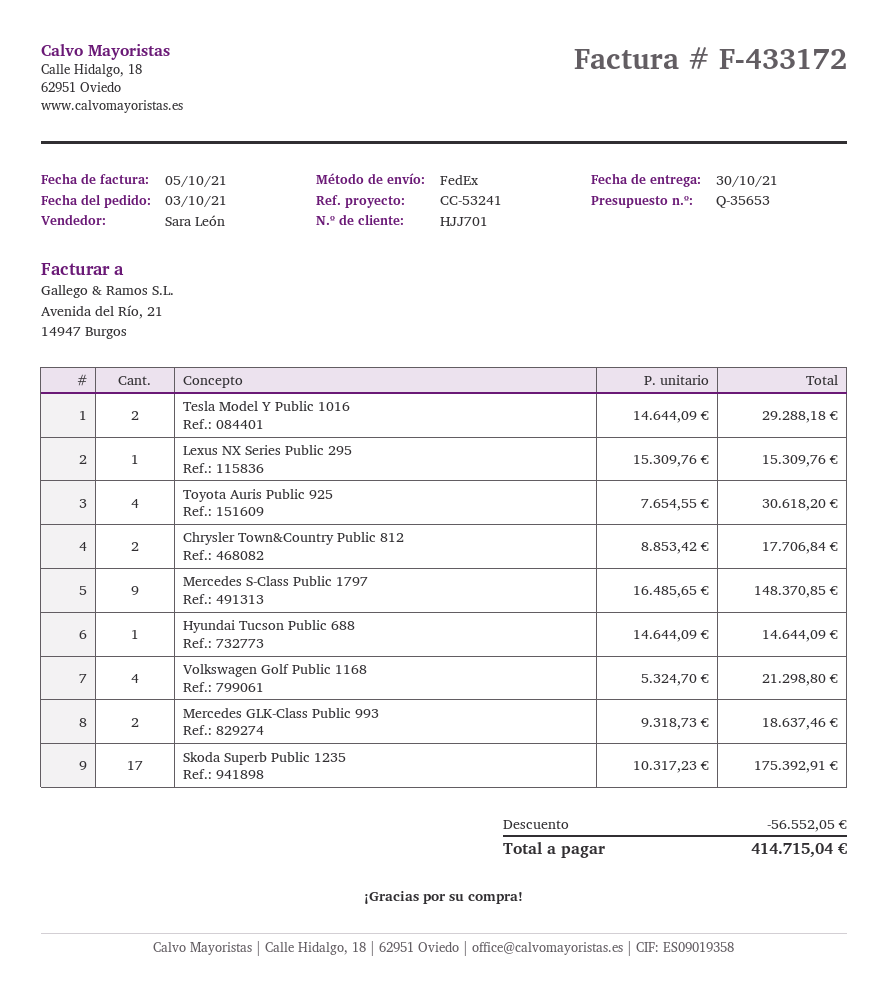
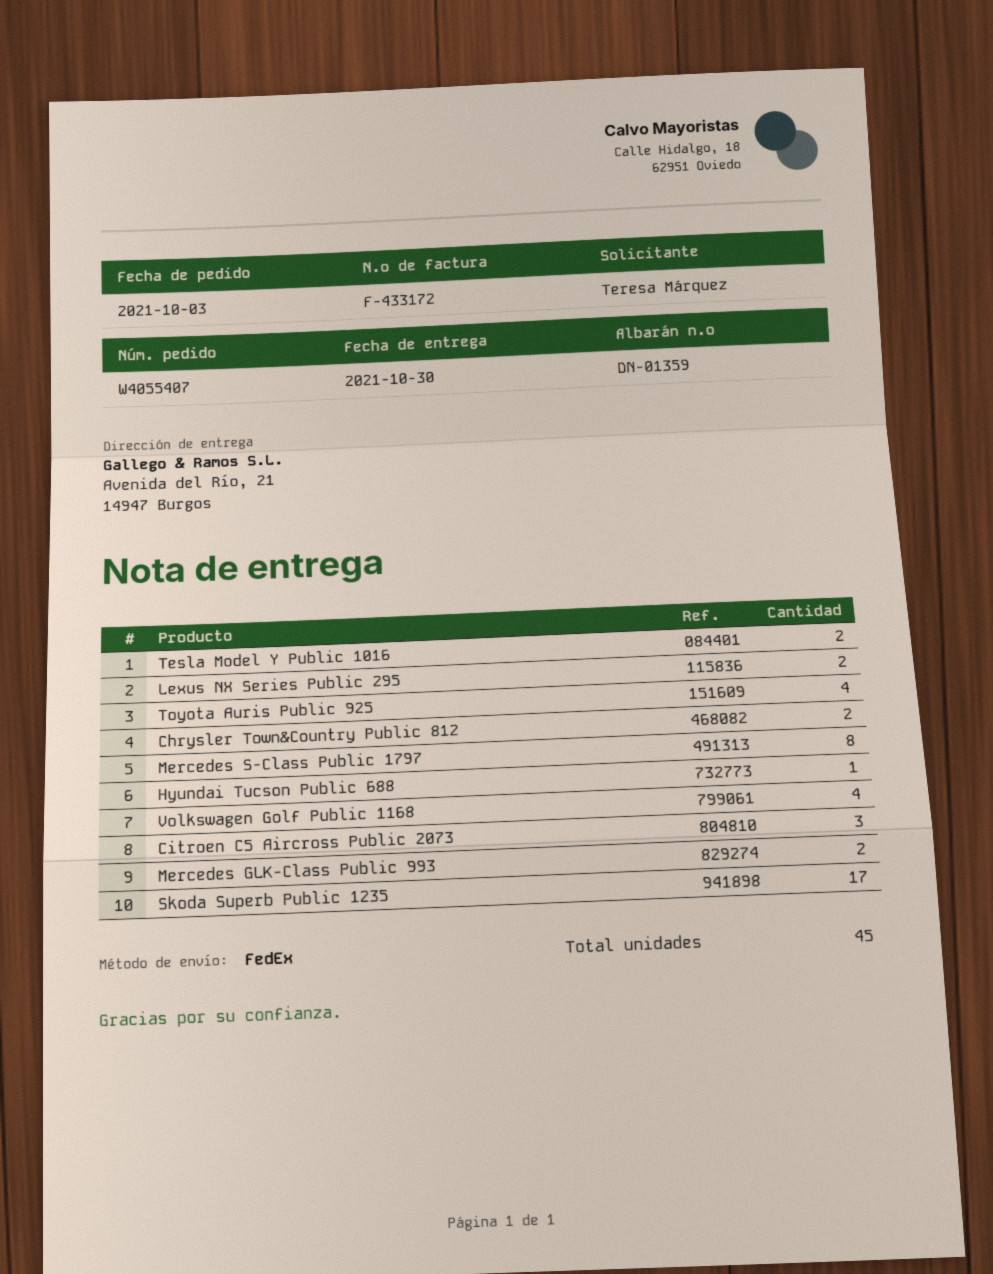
Lexus NX Series Public 295: 1 -> 2
Mercedes S-Class Public 1797: 9 -> 8
Citroen C5 Aircross Public 2073: none -> 3

